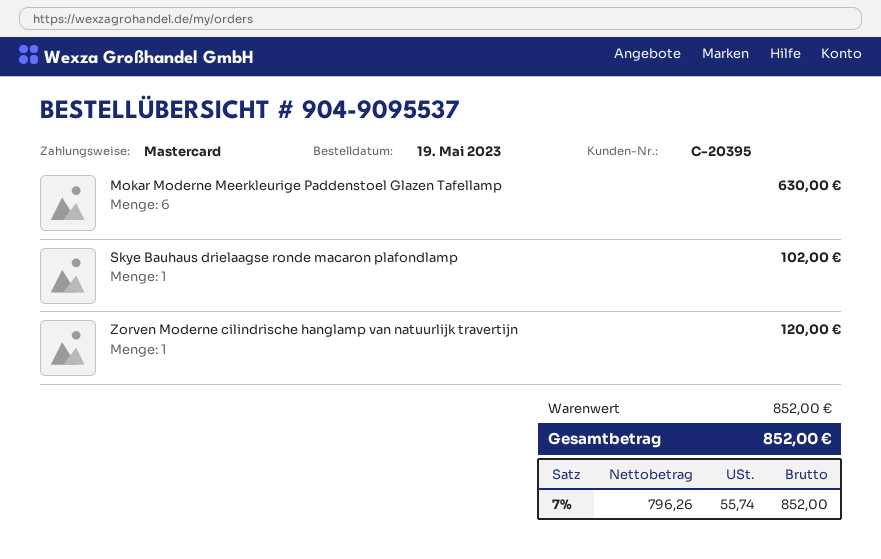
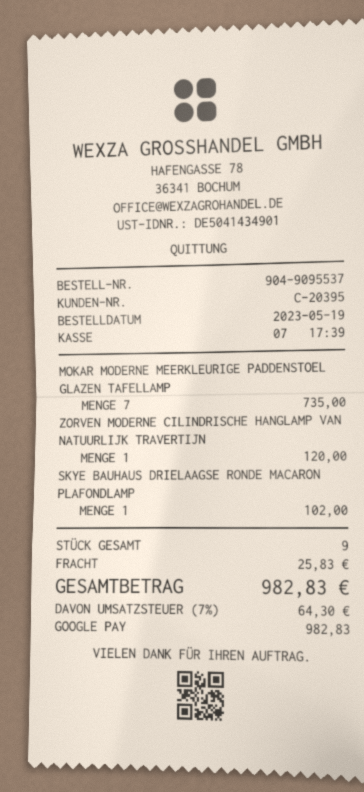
payment method: Mastercard -> Google Pay
Mokar Moderne Meerkleurige Paddenstoel Glazen Tafellamp: 6 for 630.00 -> 7 for 735.00
shipping: none -> 25.83
tax: 7% = 55.74 -> 7% = 64.30
total: 852.00 -> 982.83

